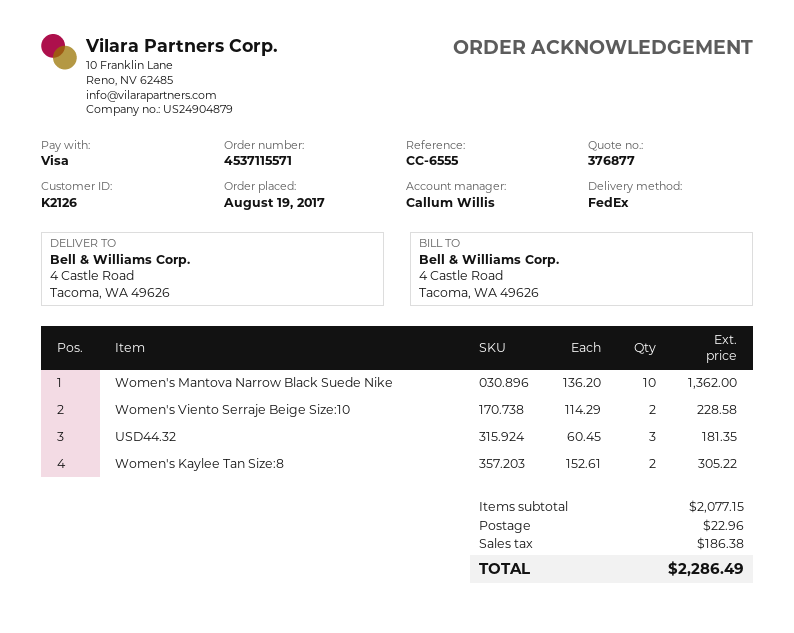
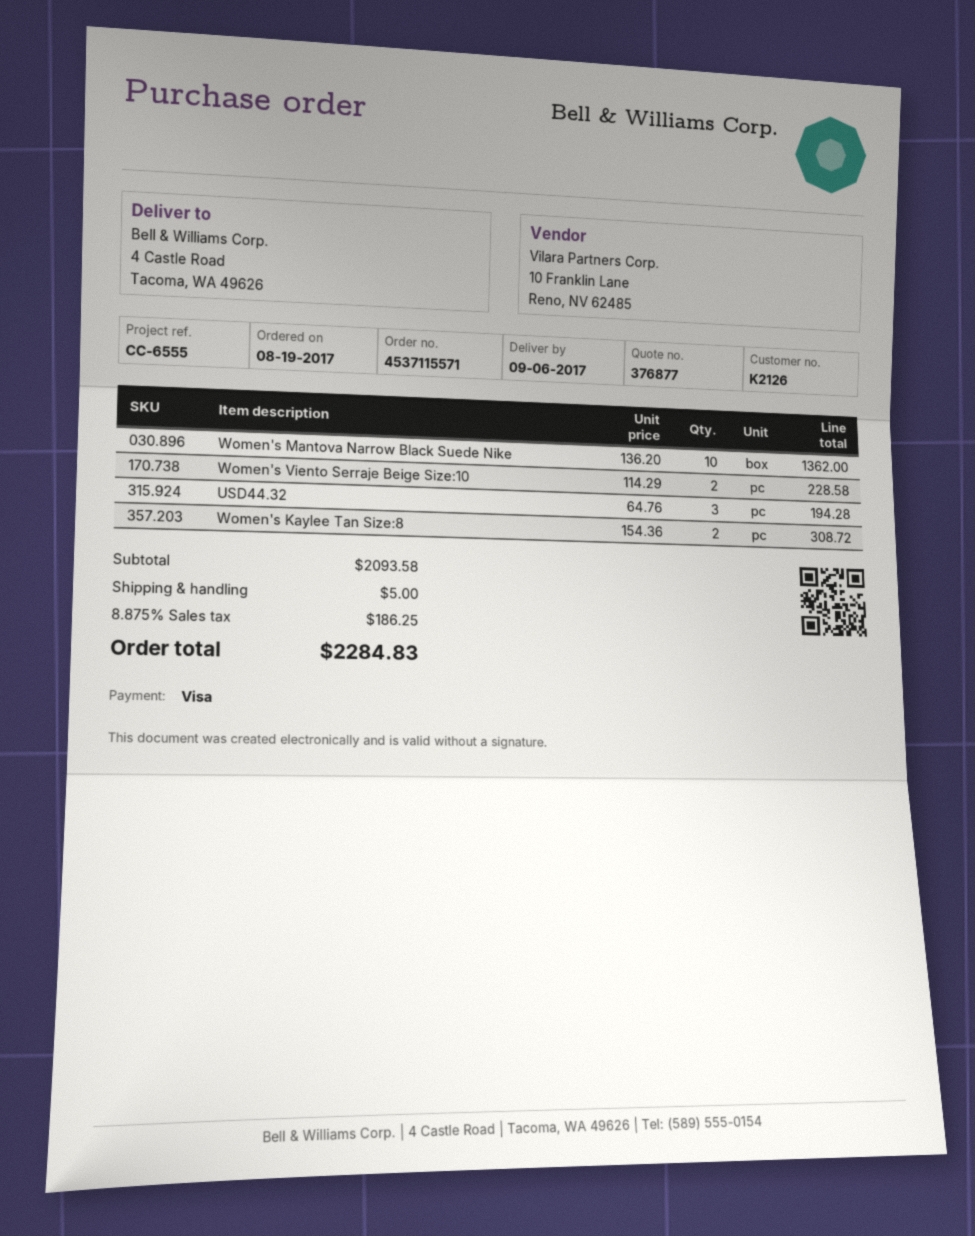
USD44.32: 3 x 60.45 = 181.35 -> 3 x 64.76 = 194.28
Women's Kaylee Tan Size:8: 2 x 152.61 = 305.22 -> 2 x 154.36 = 308.72
subtotal: 2077.15 -> 2093.58
shipping: 22.96 -> 5.00
tax: 186.38 -> 186.25
total: 2286.49 -> 2284.83

